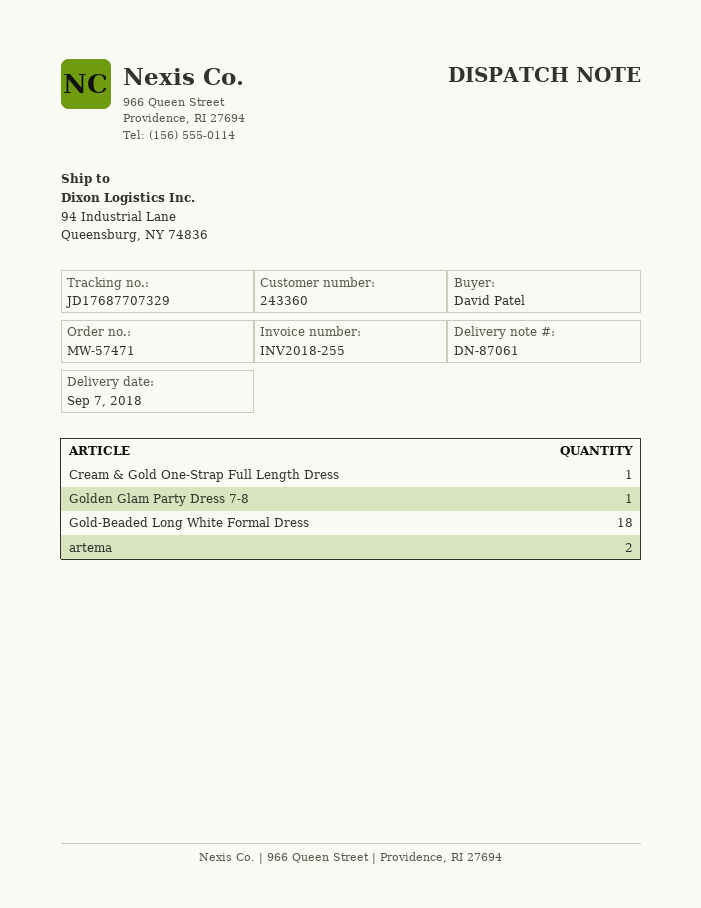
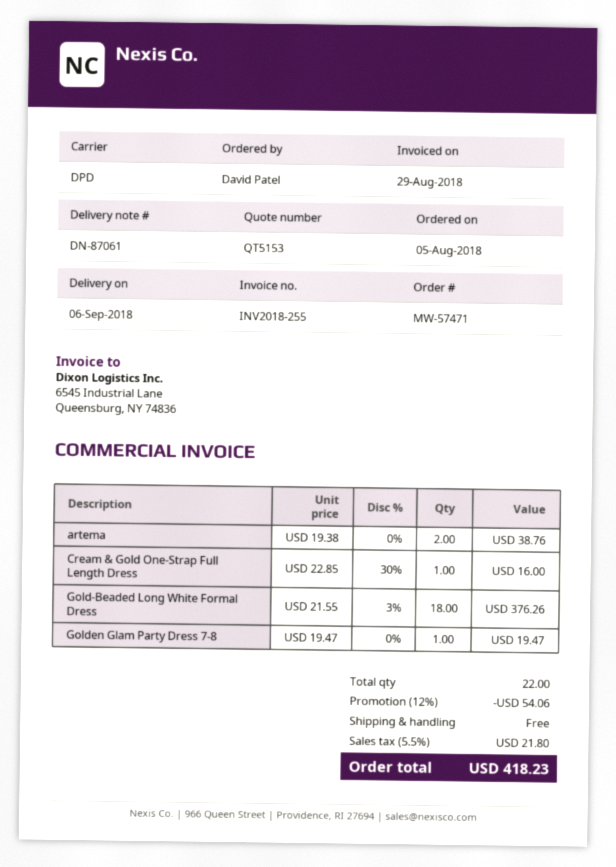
delivery date: 2018-09-07 -> 2018-09-06

